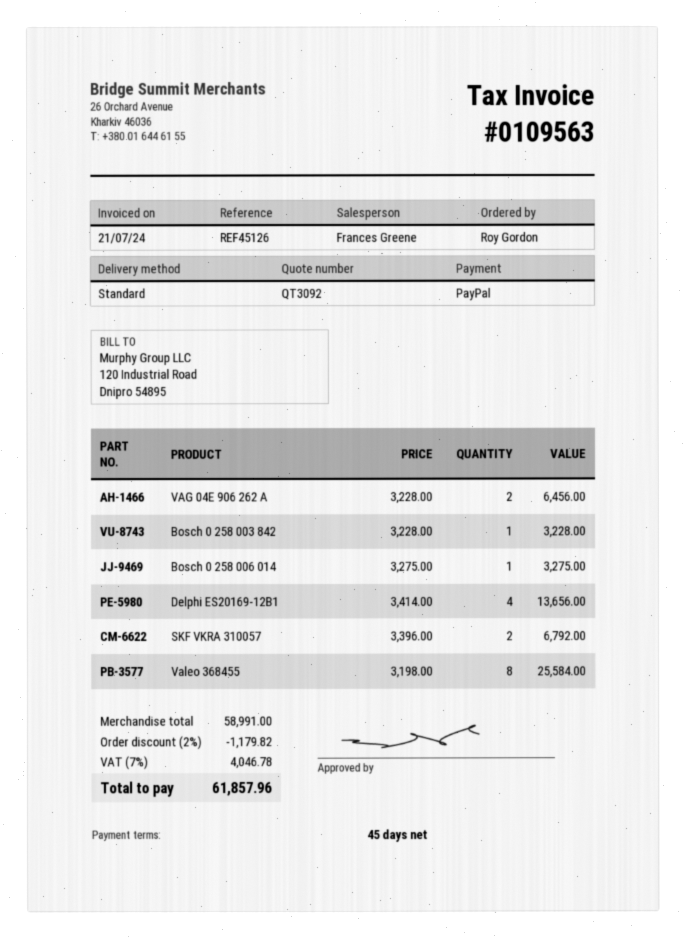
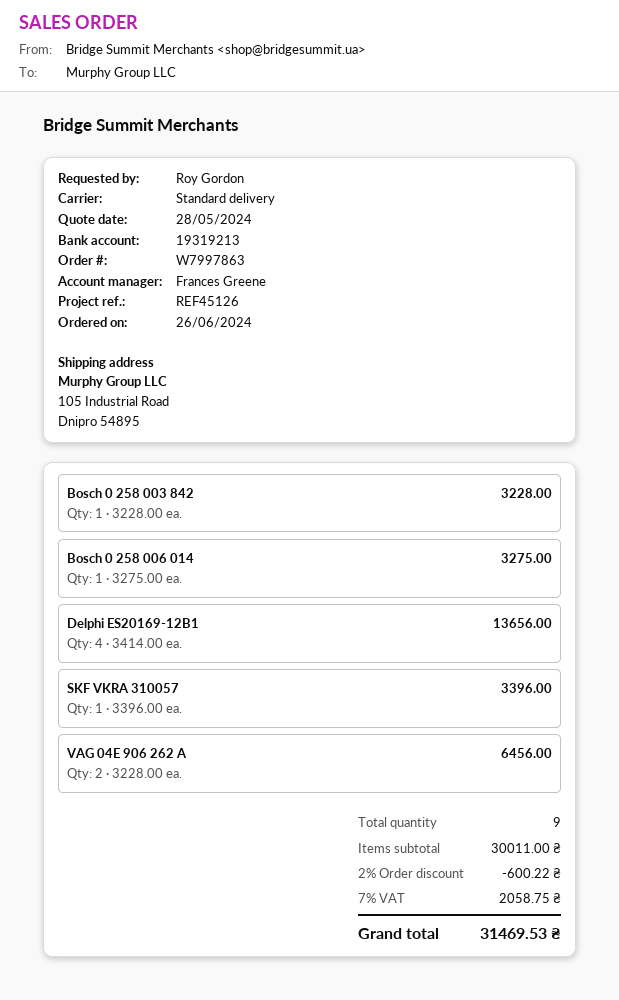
SKF VKRA 310057: 2 x 3396.00 = 6792.00 -> 1 x 3396.00 = 3396.00
Valeo 368455: 8 x 3198.00 = 25584.00 -> none
subtotal: 58991.00 -> 30011.00
discount: 2% = 1179.82 -> 2% = 600.22
tax: 7% = 4046.78 -> 7% = 2058.75
total: 61857.96 -> 31469.53

